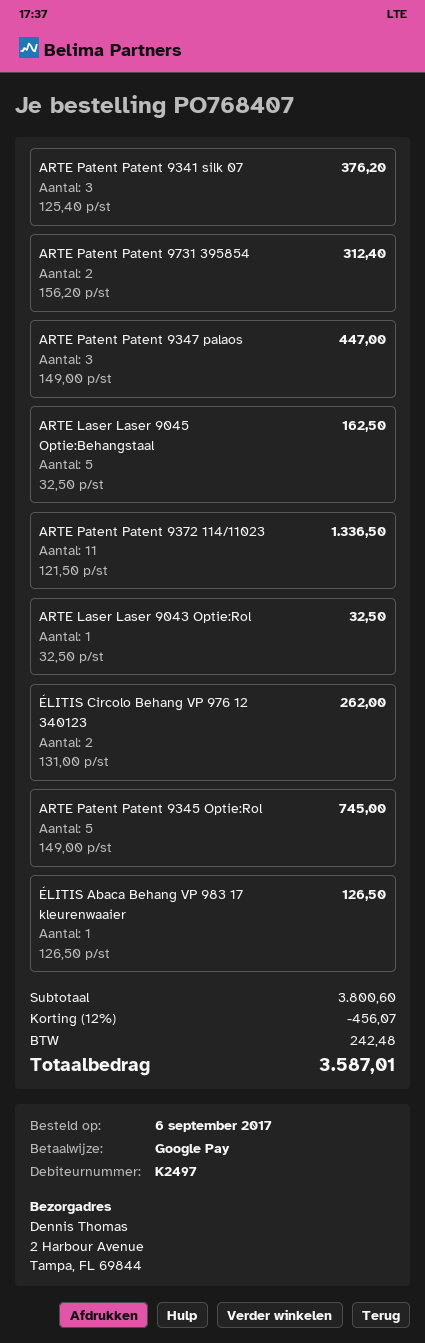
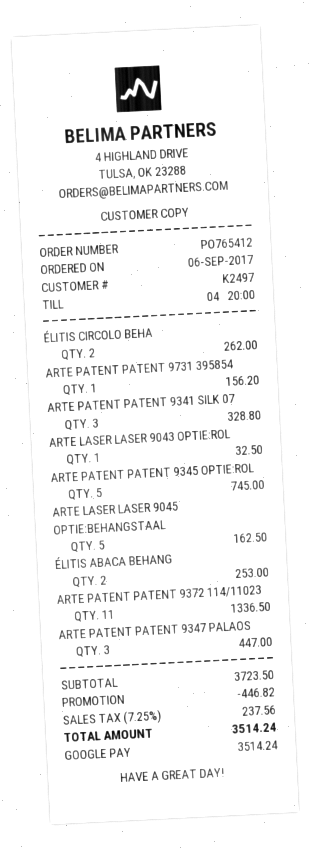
order number: PO768407 -> PO765412
ARTE Patent Patent 9341 silk 07: 3 for 376.20 -> 3 for 328.80
ARTE Patent Patent 9731 395854: 2 for 312.40 -> 1 for 156.20
ÉLITIS Abaca Behang VP 983 17 kleurenwaaier: 1 for 126.50 -> 2 for 253.00
subtotal: 3800.60 -> 3723.50
discount: 456.07 -> 446.82
tax: 242.48 -> 237.56
total: 3587.01 -> 3514.24

